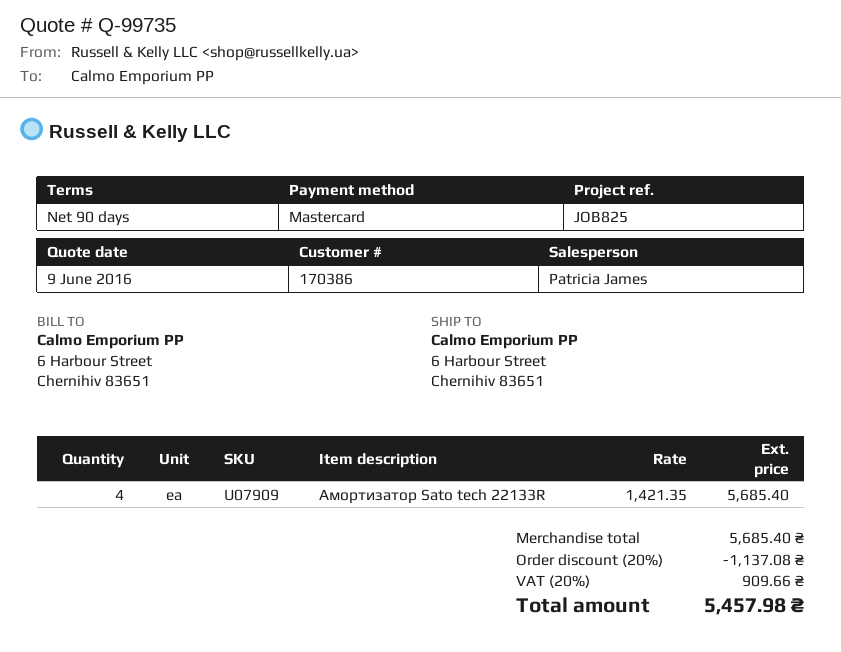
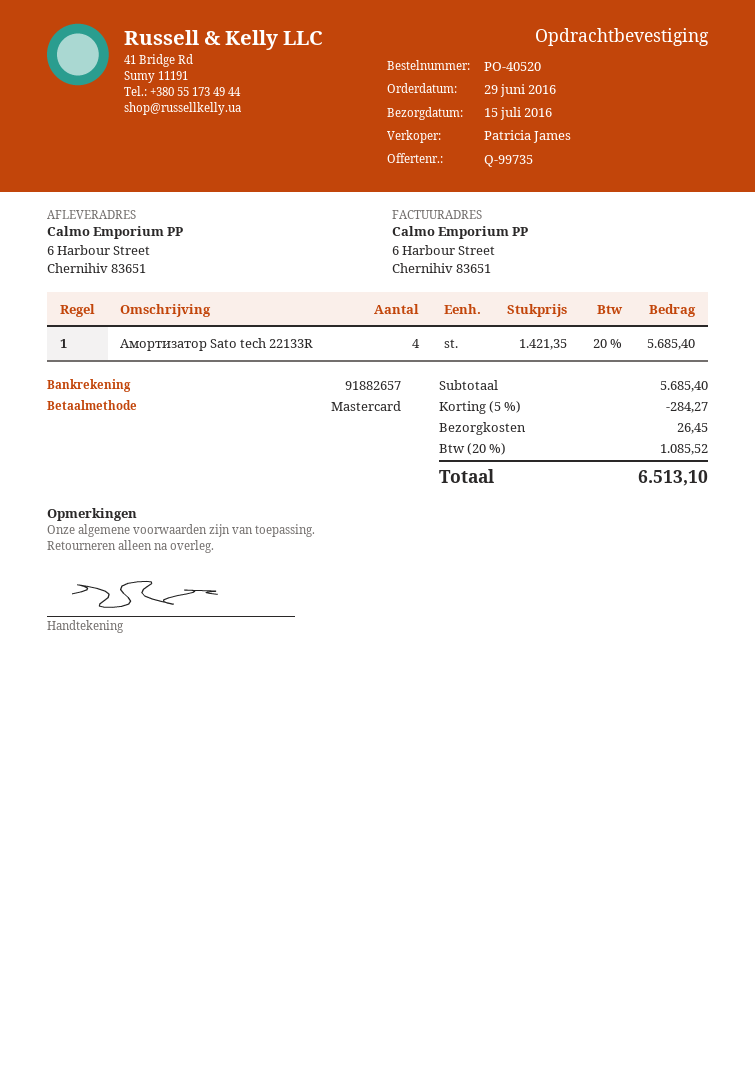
discount: 20% = 1137.08 -> 5% = 284.27
shipping: none -> 26.45
tax: 20% = 909.66 -> 20% = 1085.52
total: 5457.98 -> 6513.10

